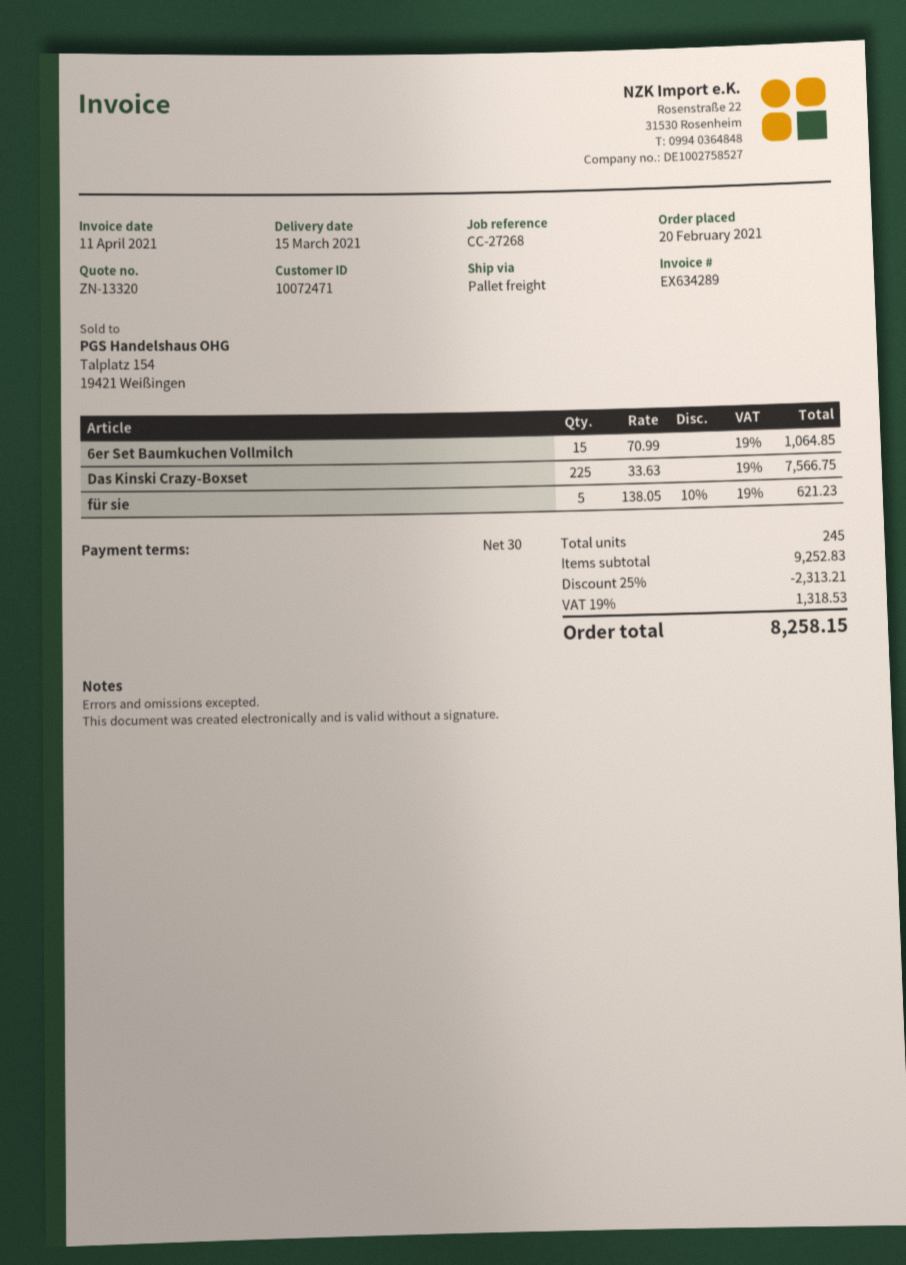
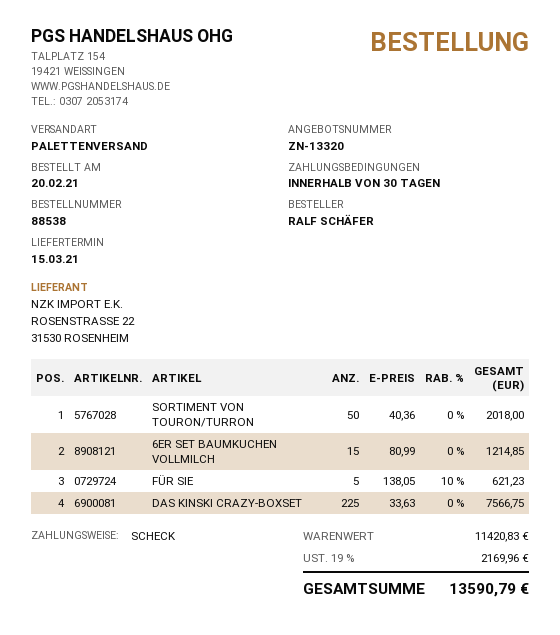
6er Set Baumkuchen Vollmilch: 15 x 70.99 = 1064.85 -> 15 x 80.99 = 1214.85
SORTIMENT VON TOURON/TURRON: none -> 50 x 40.36 = 2018.00
subtotal: 9252.83 -> 11420.83
discount: 25% = 2313.21 -> none
tax: 19% = 1318.53 -> 19% = 2169.96
total: 8258.15 -> 13590.79

